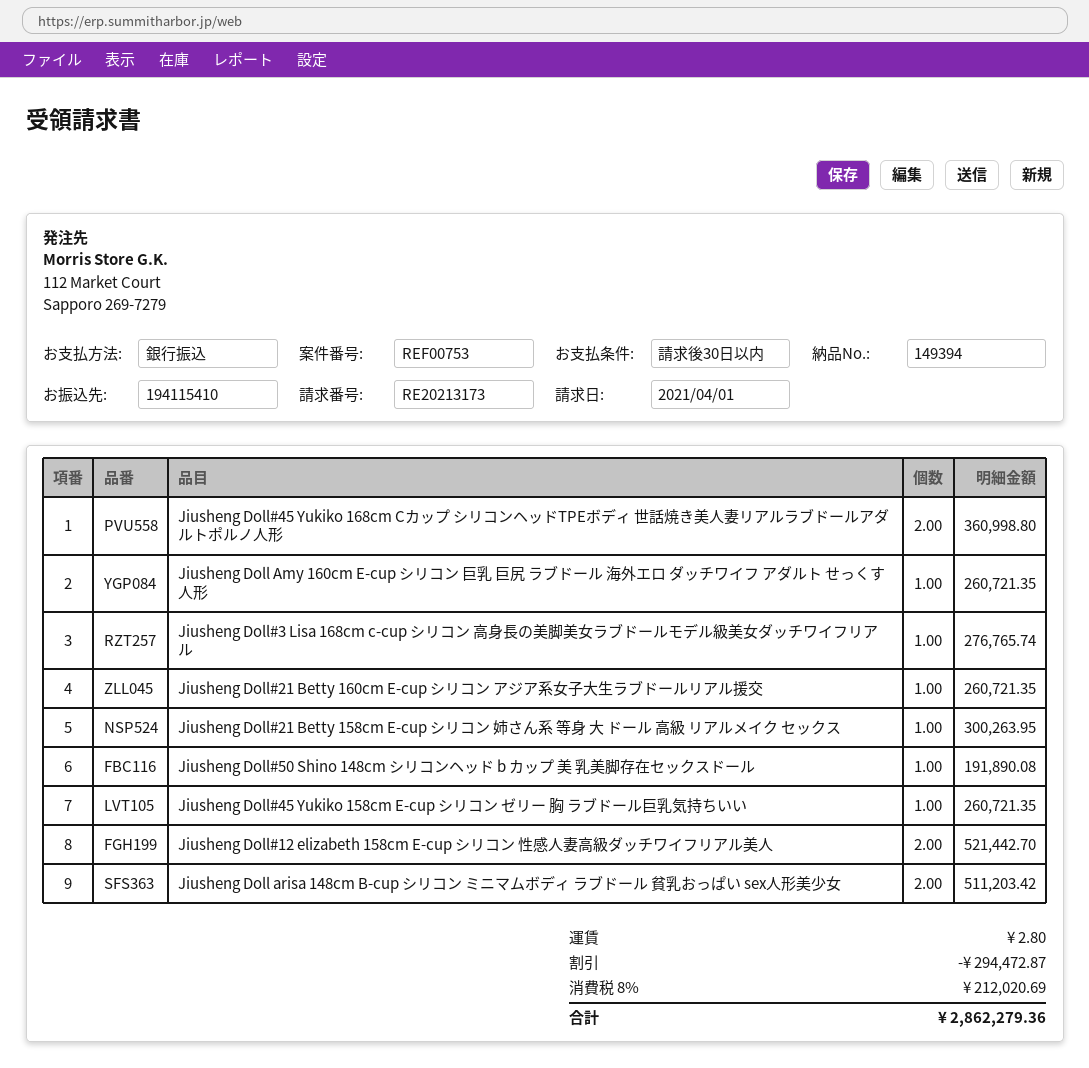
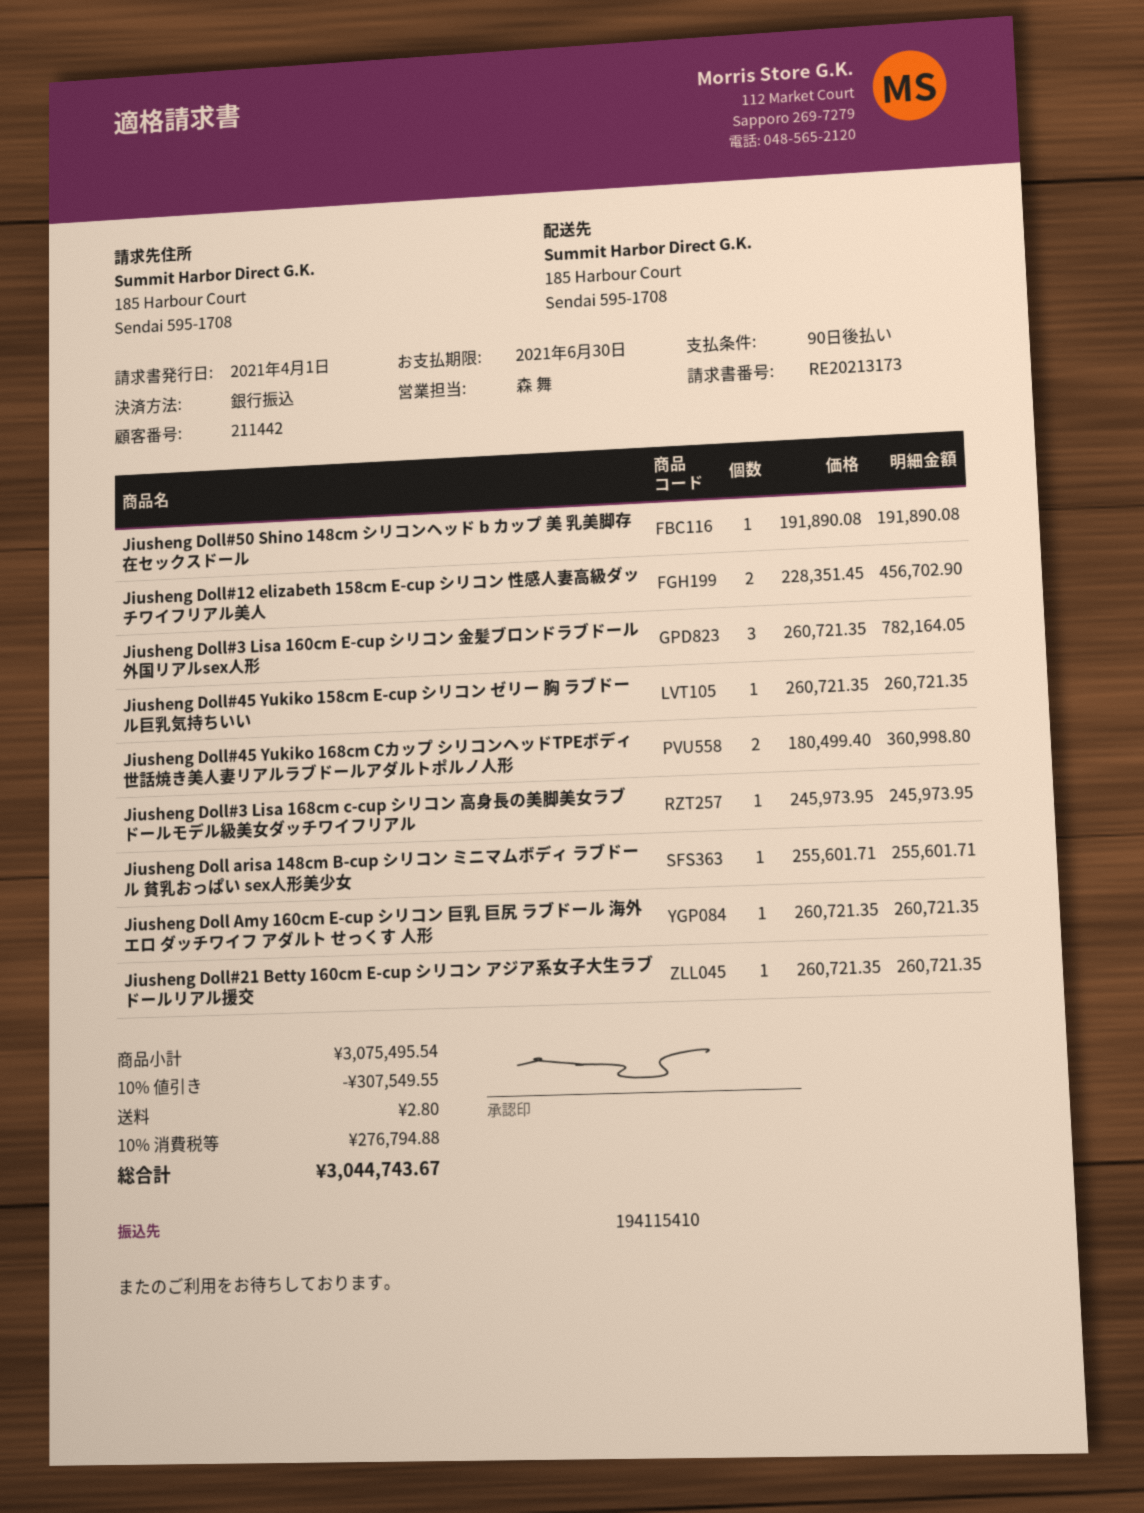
payment terms: 30 days -> 90 days
Jiusheng Doll#3 Lisa 168cm c-cup シリコン 高身長の美脚美女ラブドールモデル級美女ダッチワイフリアル: 1 for 276765.74 -> 1 for 245973.95
Jiusheng Doll#21 Betty 158cm E-cup シリコン 姉さん系 等身 大 ドール 高級 リアルメイク セックス: 1 for 300263.95 -> none
Jiusheng Doll#12 elizabeth 158cm E-cup シリコン 性感人妻高級ダッチワイフリアル美人: 2 for 521442.70 -> 2 for 456702.90
Jiusheng Doll arisa 148cm B-cup シリコン ミニマムボディ ラブドール 貧乳おっぱい sex人形美少女: 2 for 511203.42 -> 1 for 255601.71
Jiusheng Doll#3 Lisa 160cm E-cup シリコン 金髪ブロンドラブドール外国リアルsex人形: none -> 3 for 782164.05
discount: 294472.87 -> 307549.55
tax: 8% = 212020.69 -> 10% = 276794.88
total: 2862279.36 -> 3044743.67

